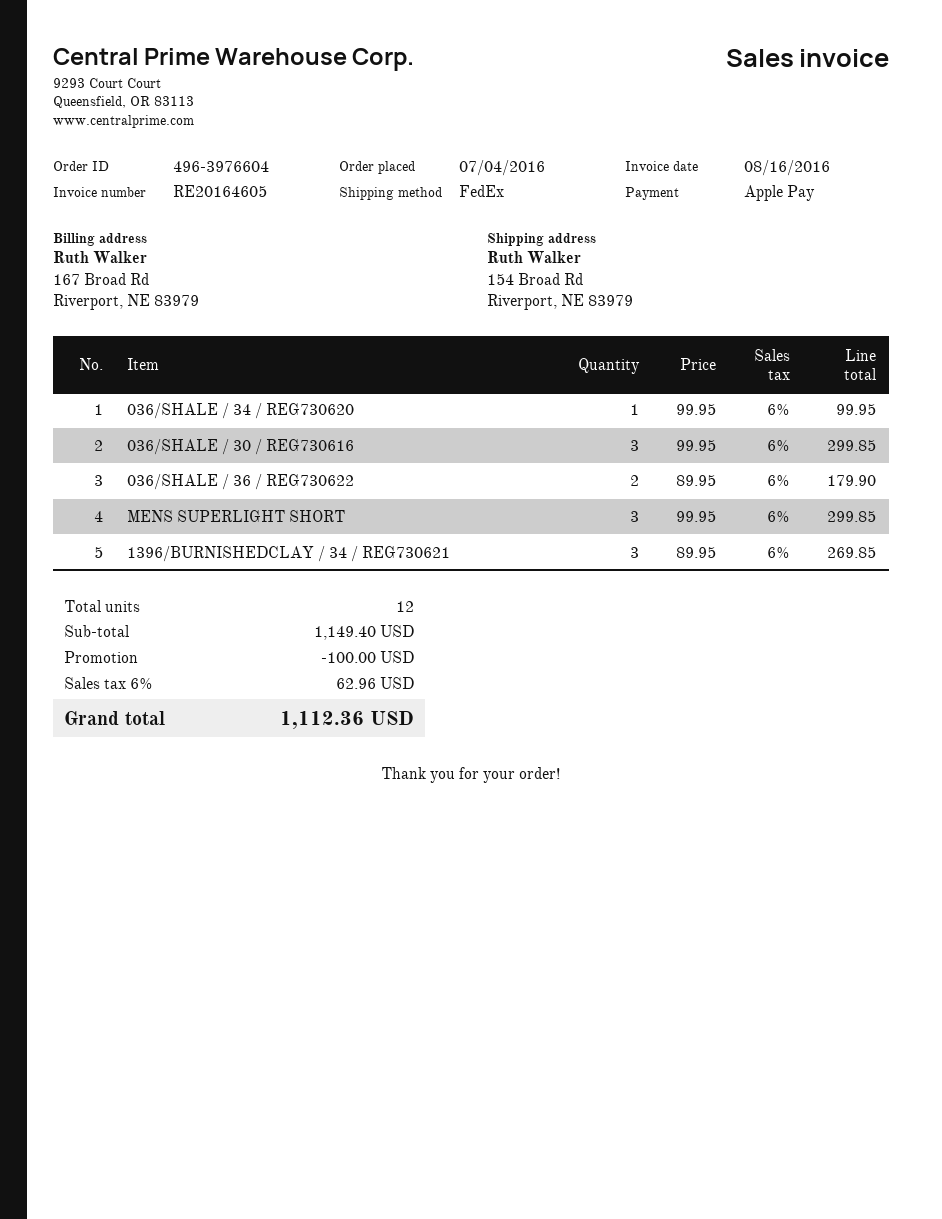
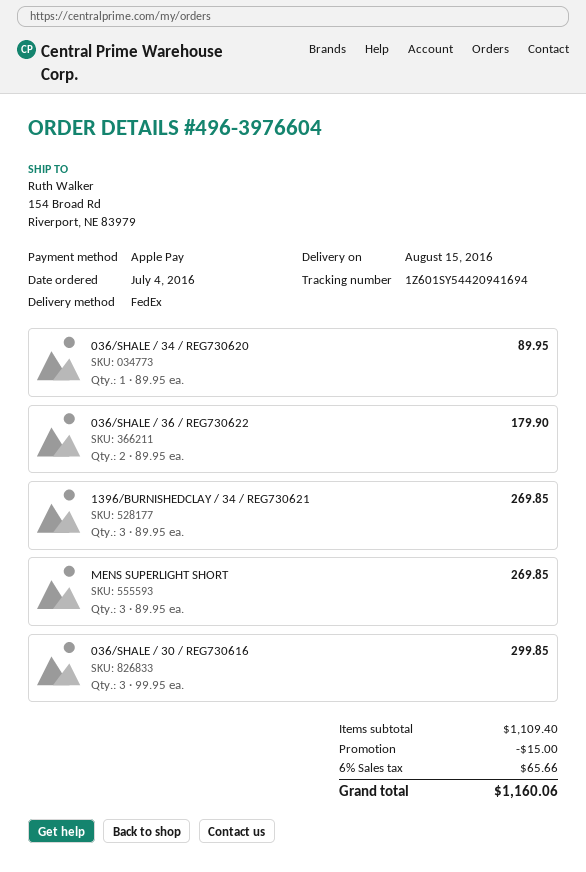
036/SHALE / 34 / REG730620: 1 x 99.95 = 99.95 -> 1 x 89.95 = 89.95
MENS SUPERLIGHT SHORT: 3 x 99.95 = 299.85 -> 3 x 89.95 = 269.85
subtotal: 1149.40 -> 1109.40
discount: 100.00 -> 15.00
tax: 6% = 62.96 -> 6% = 65.66
total: 1112.36 -> 1160.06

